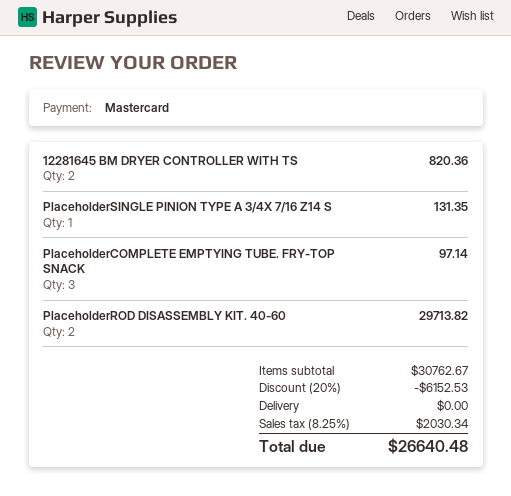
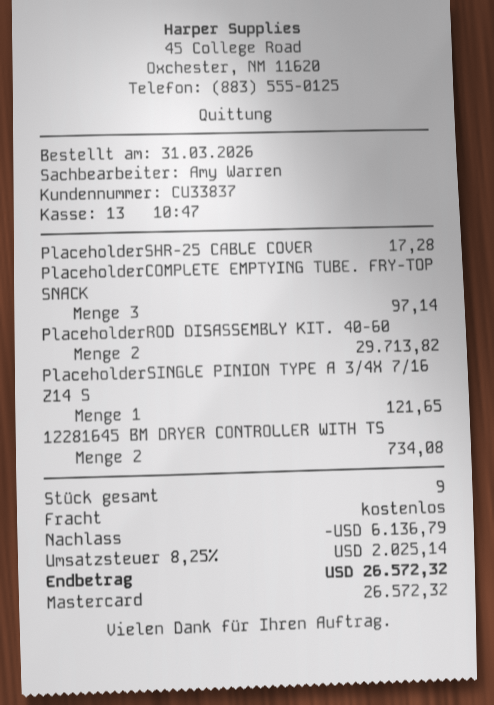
12281645 BM DRYER CONTROLLER WITH TS: 2 for 820.36 -> 2 for 734.08
PlaceholderSINGLE PINION TYPE A 3/4X 7/16 Z14 S: 1 for 131.35 -> 1 for 121.65
PlaceholderSHR-25 CABLE COVER: none -> 1 for 17.28
discount: 6152.53 -> 6136.79
tax: 8.25% = 2030.34 -> 8.25% = 2025.14
total: 26640.48 -> 26572.32

